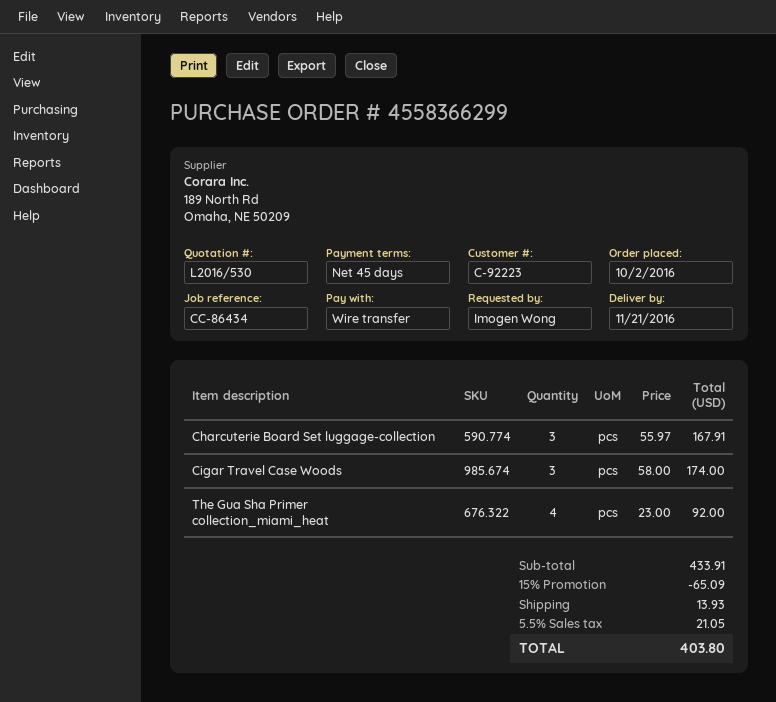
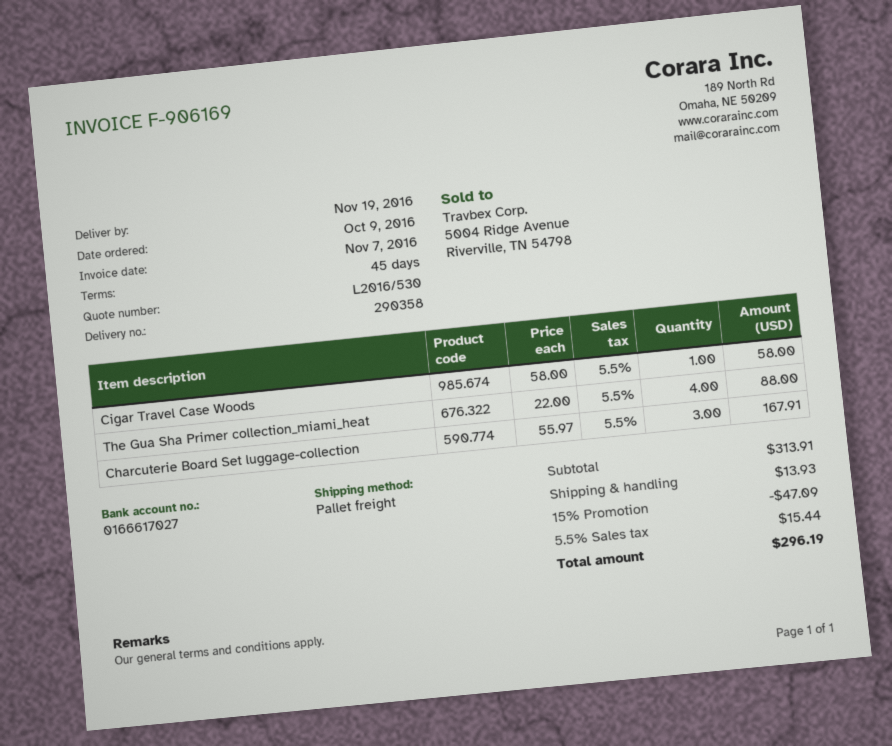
order date: 2016-10-02 -> 2016-10-09
delivery date: 2016-11-21 -> 2016-11-19
Cigar Travel Case Woods: 3 x 58.00 = 174.00 -> 1 x 58.00 = 58.00
The Gua Sha Primer collection_miami_heat: 4 x 23.00 = 92.00 -> 4 x 22.00 = 88.00
subtotal: 433.91 -> 313.91
discount: 15% = 65.09 -> 15% = 47.09
tax: 5.5% = 21.05 -> 5.5% = 15.44
total: 403.80 -> 296.19

